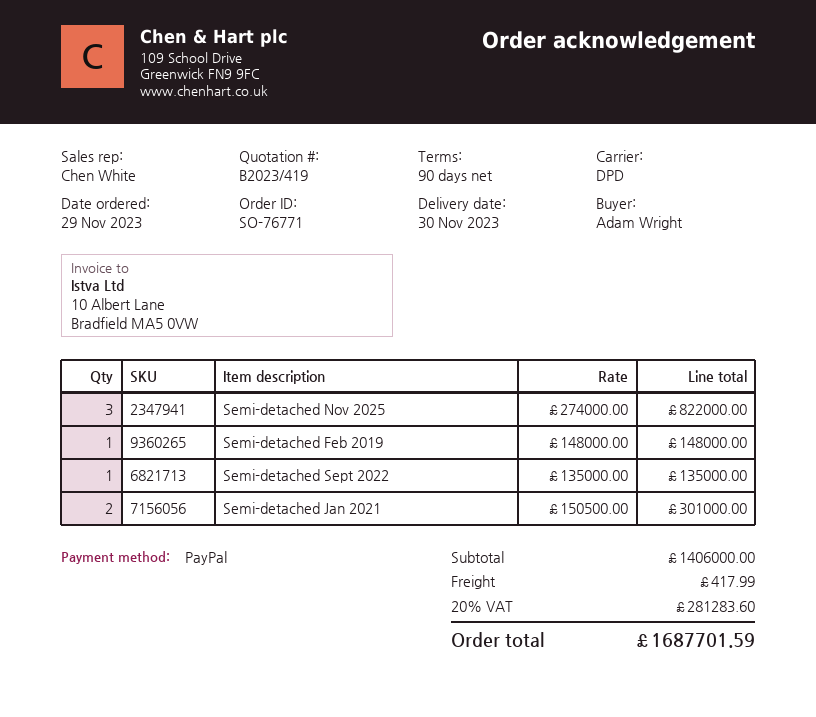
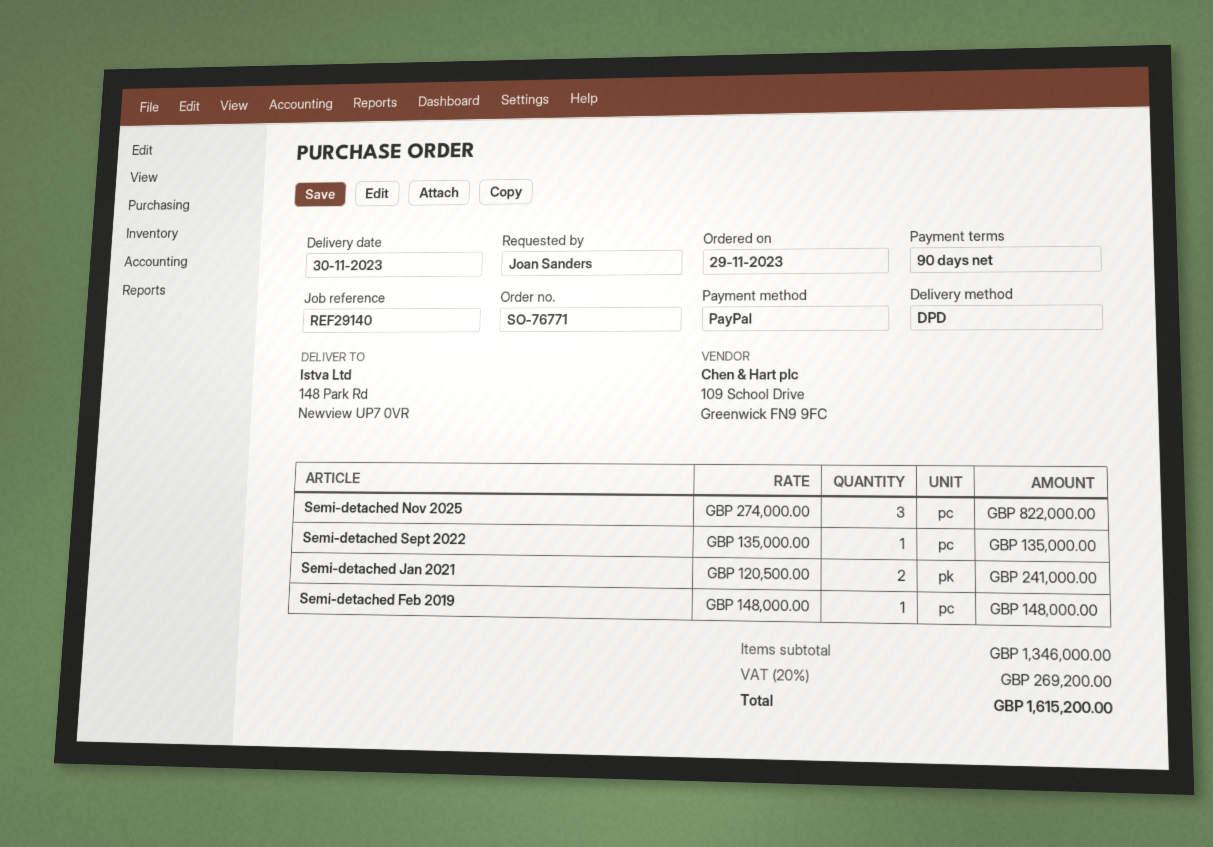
ordered by: Adam Wright -> Joan Sanders
Semi-detached Jan 2021: 2 x 150500.00 = 301000.00 -> 2 x 120500.00 = 241000.00
subtotal: 1406000.00 -> 1346000.00
shipping: 417.99 -> none
tax: 20% = 281283.60 -> 20% = 269200.00
total: 1687701.59 -> 1615200.00

